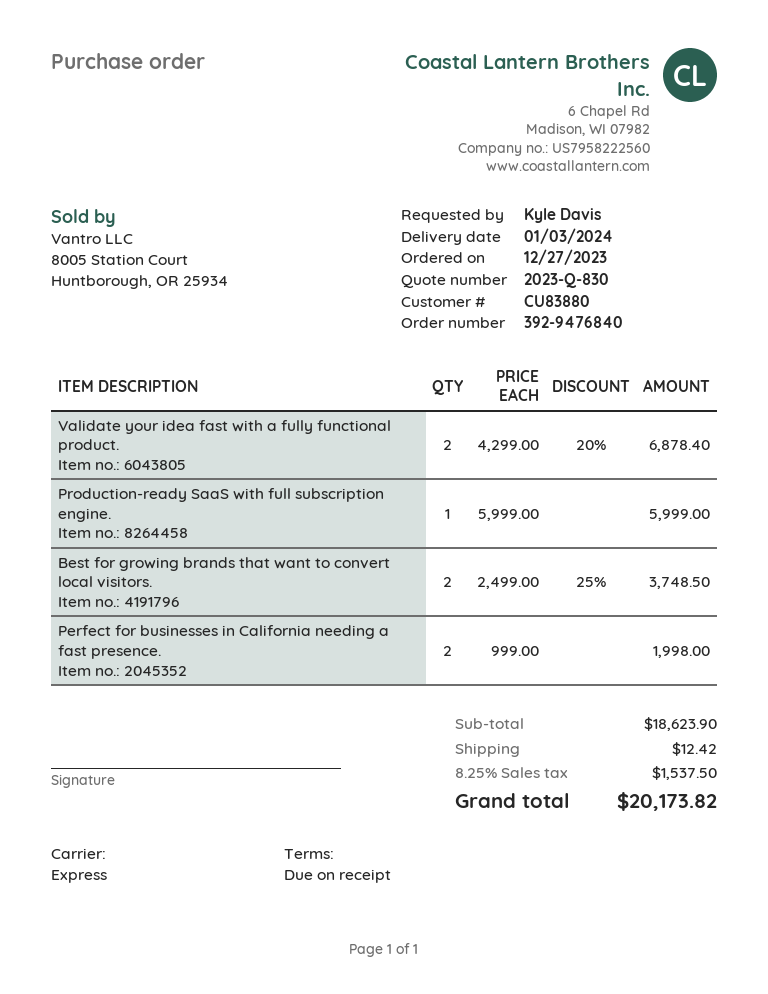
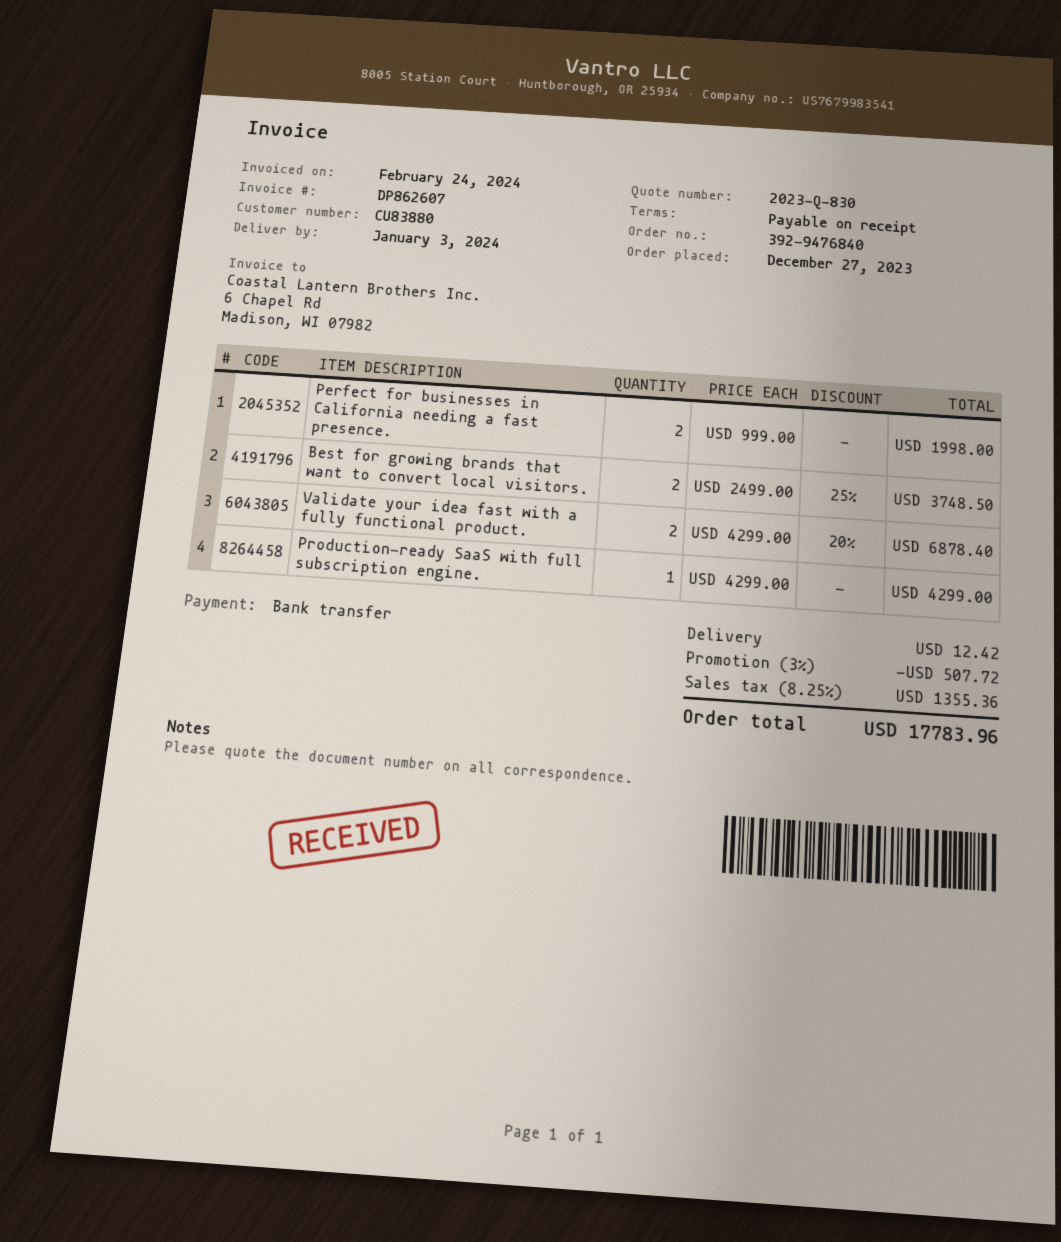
Production-ready SaaS with full subscription engine.: 1 x 5999.00 = 5999.00 -> 1 x 4299.00 = 4299.00
discount: none -> 3% = 507.72
tax: 8.25% = 1537.50 -> 8.25% = 1355.36
total: 20173.82 -> 17783.96

